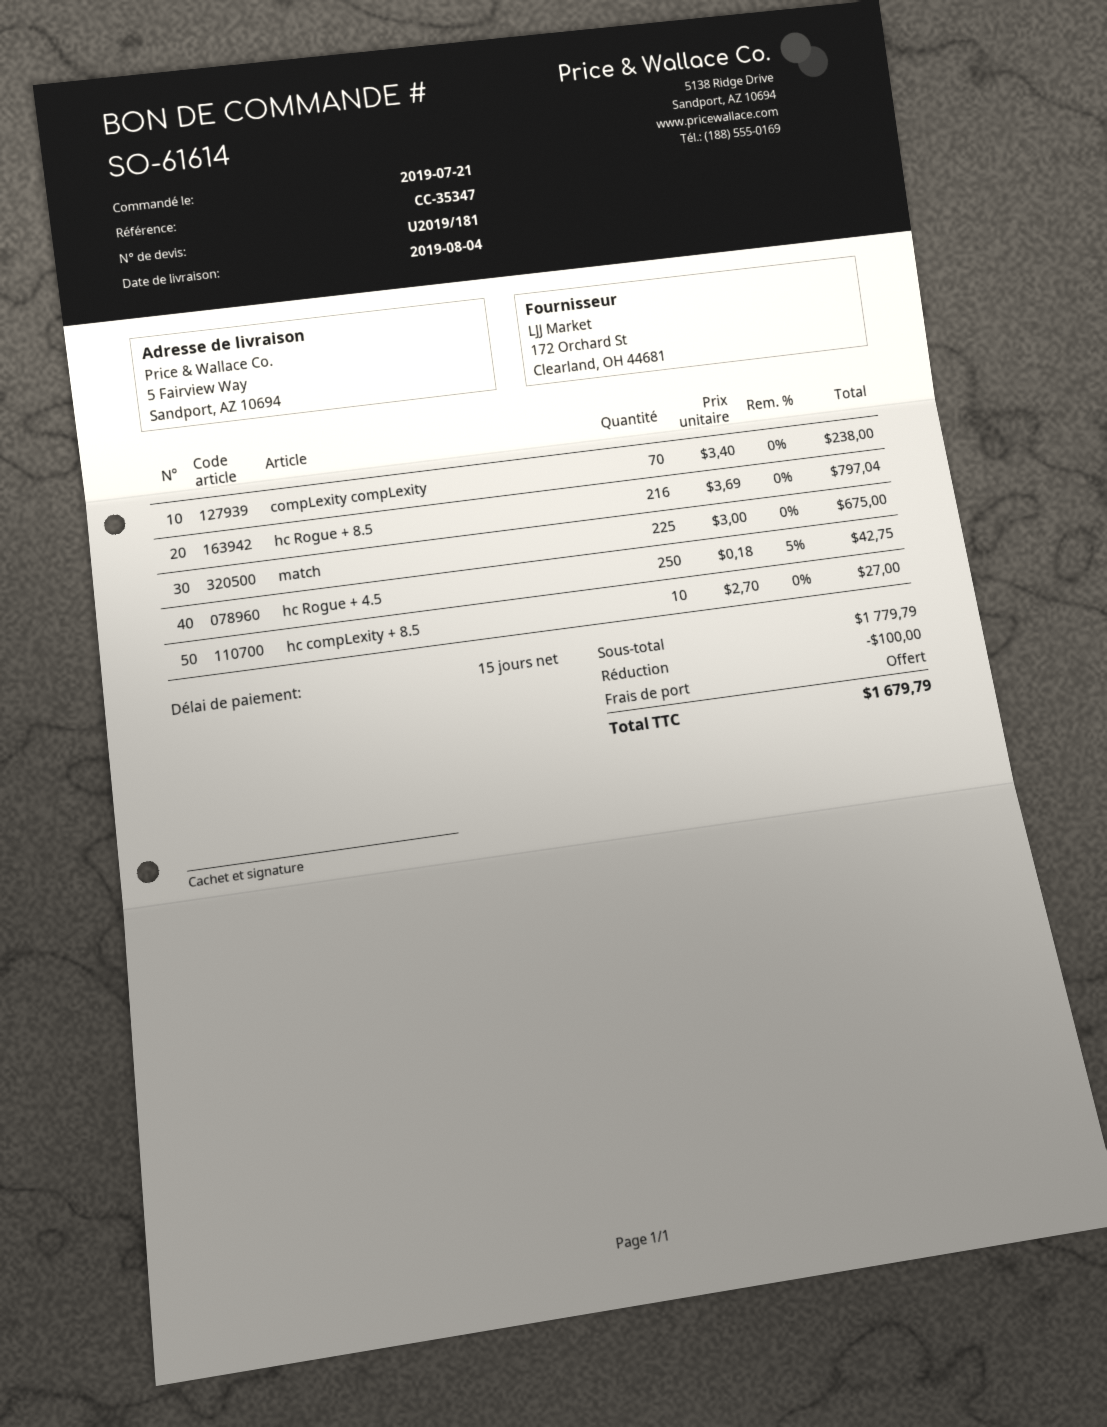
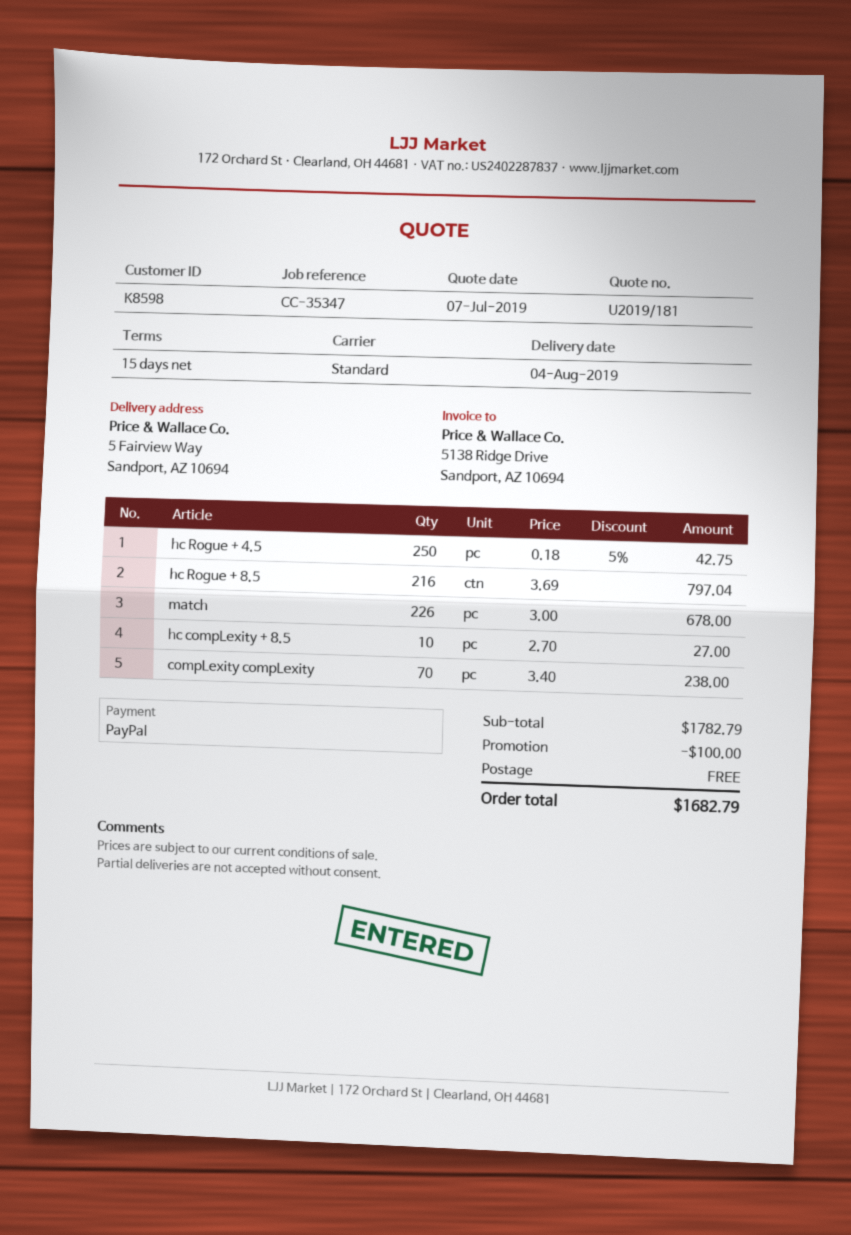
match: 225 x 3.00 = 675.00 -> 226 x 3.00 = 678.00
subtotal: 1779.79 -> 1782.79
total: 1679.79 -> 1682.79

